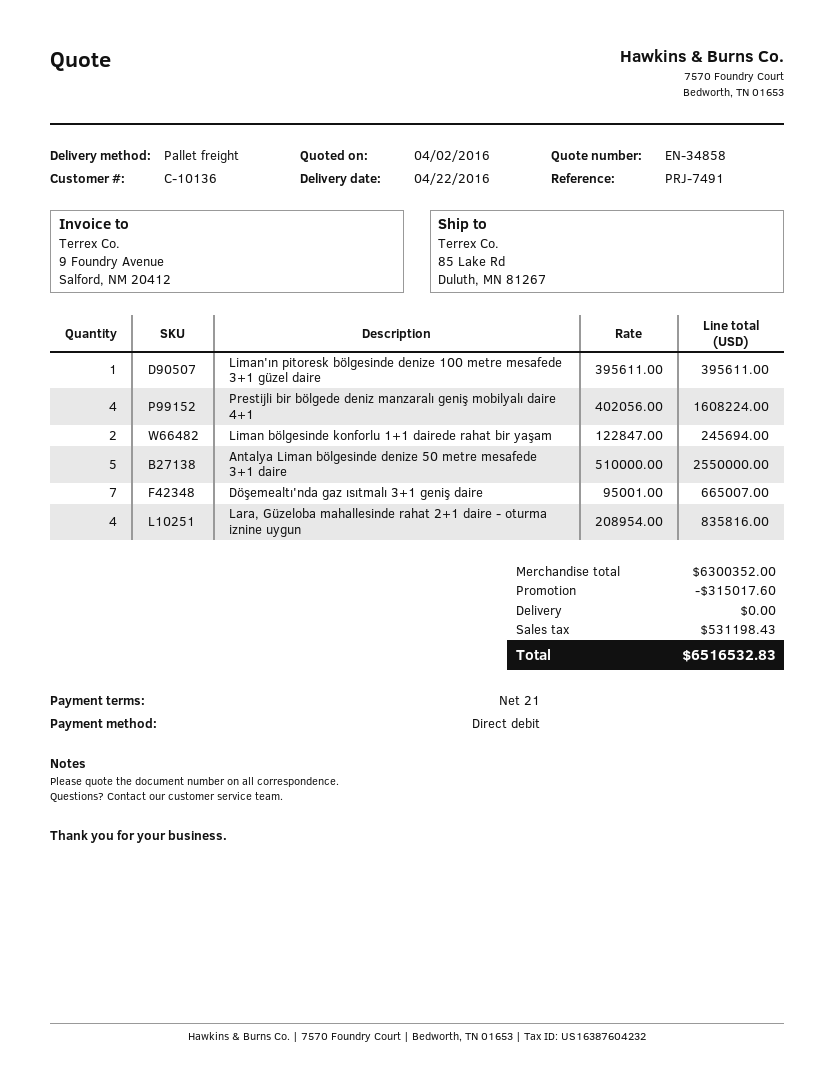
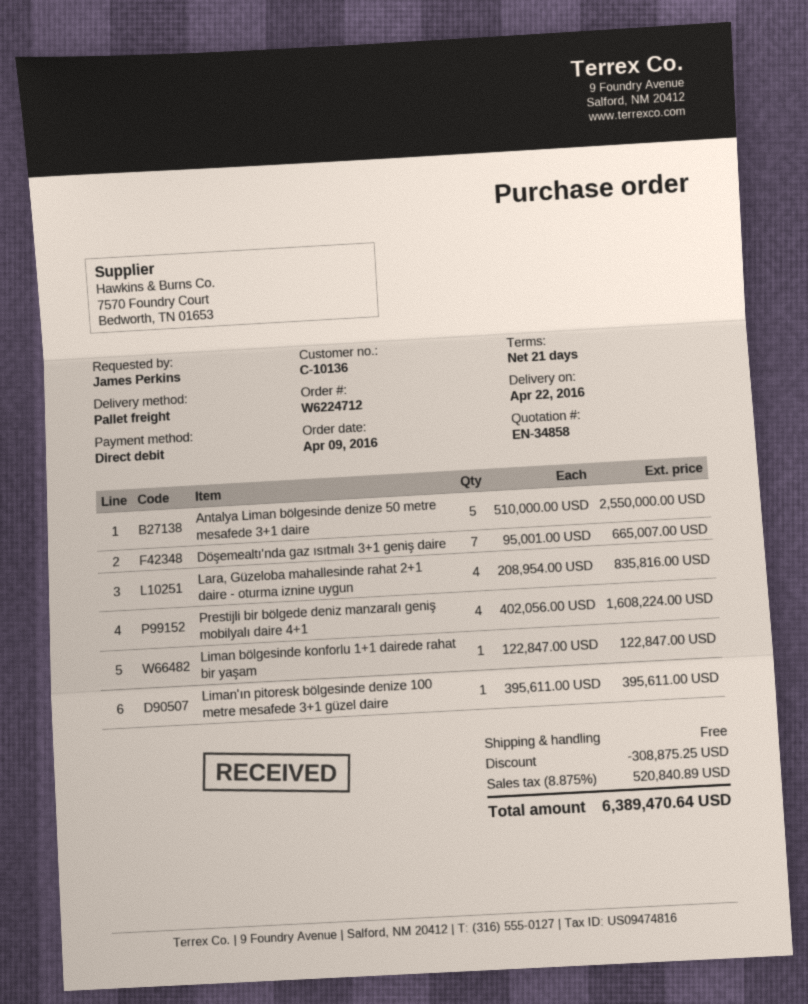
Liman bölgesinde konforlu 1+1 dairede rahat bir yaşam: 2 x 122847.00 = 245694.00 -> 1 x 122847.00 = 122847.00
discount: 315017.60 -> 308875.25
tax: 531198.43 -> 520840.89
total: 6516532.83 -> 6389470.64

